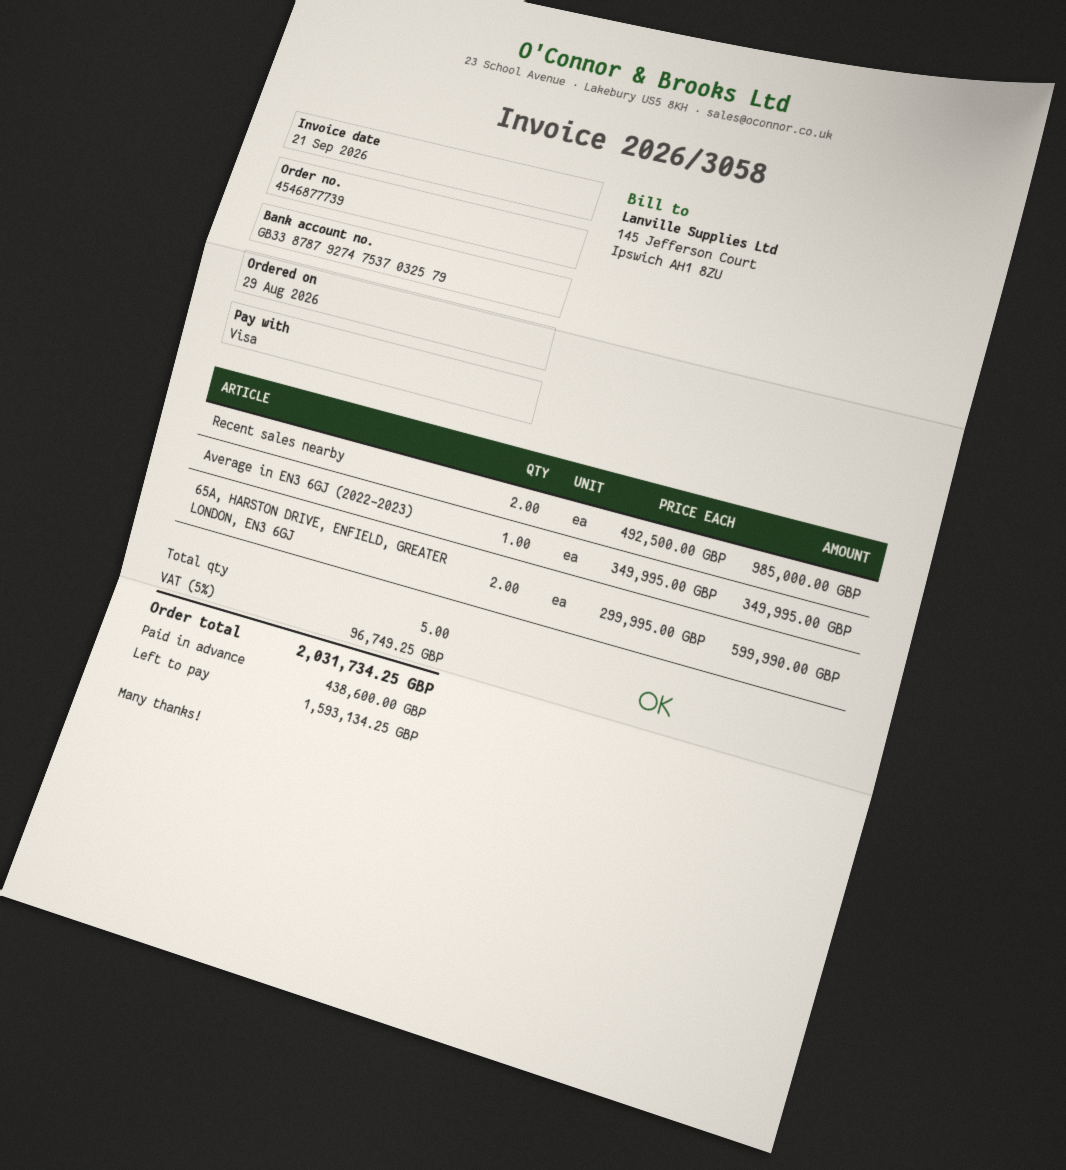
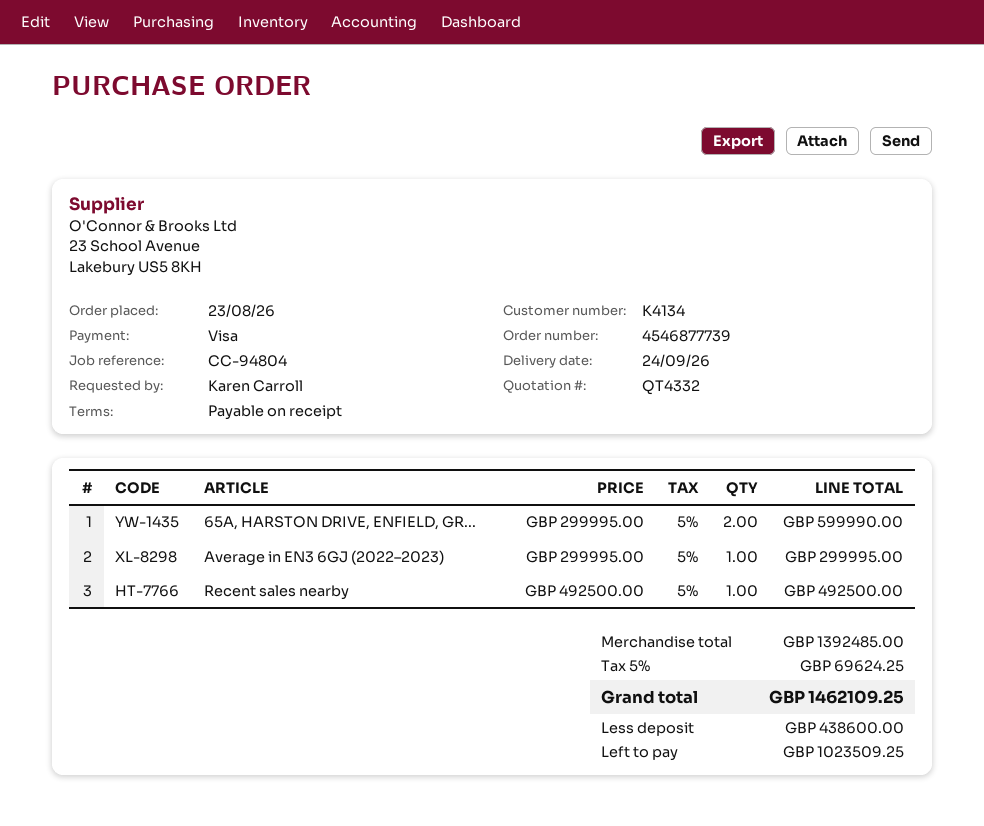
order date: 2026-08-29 -> 2026-08-23
Recent sales nearby: 2 x 492500.00 = 985000.00 -> 1 x 492500.00 = 492500.00
Average in EN3 6GJ (2022–2023): 1 x 349995.00 = 349995.00 -> 1 x 299995.00 = 299995.00
tax: 5% = 96749.25 -> 5% = 69624.25
total: 2031734.25 -> 1462109.25
balance: 1593134.25 -> 1023509.25

